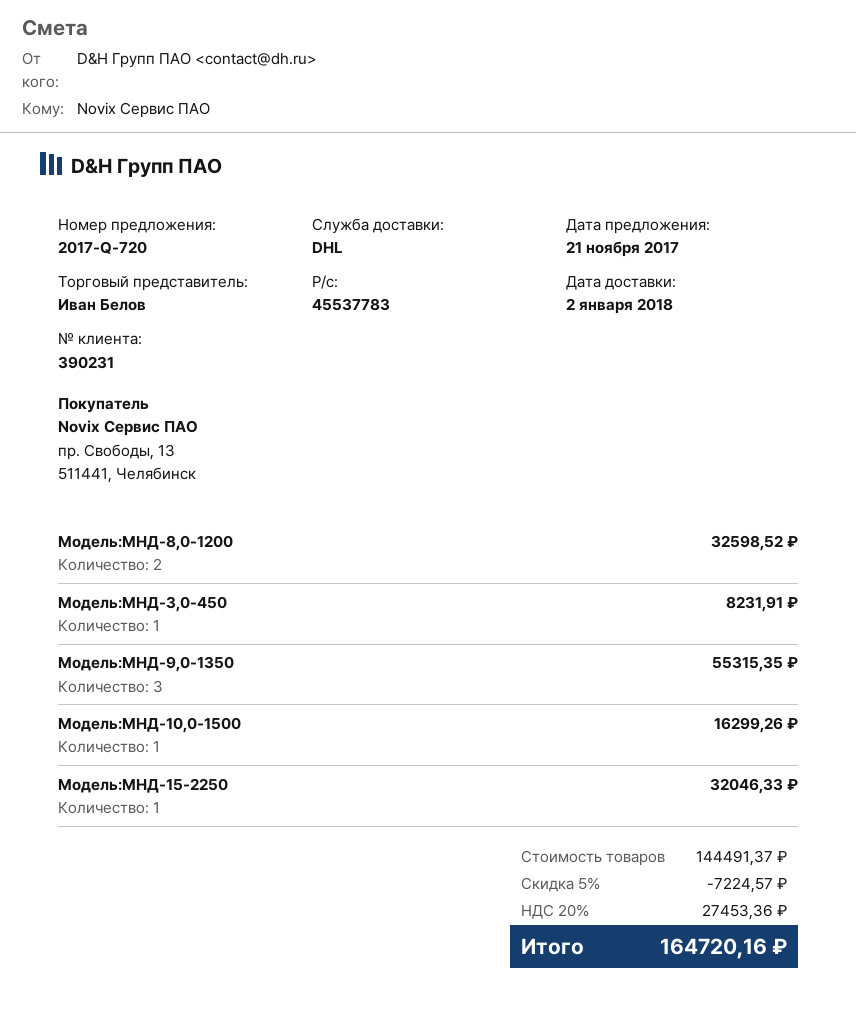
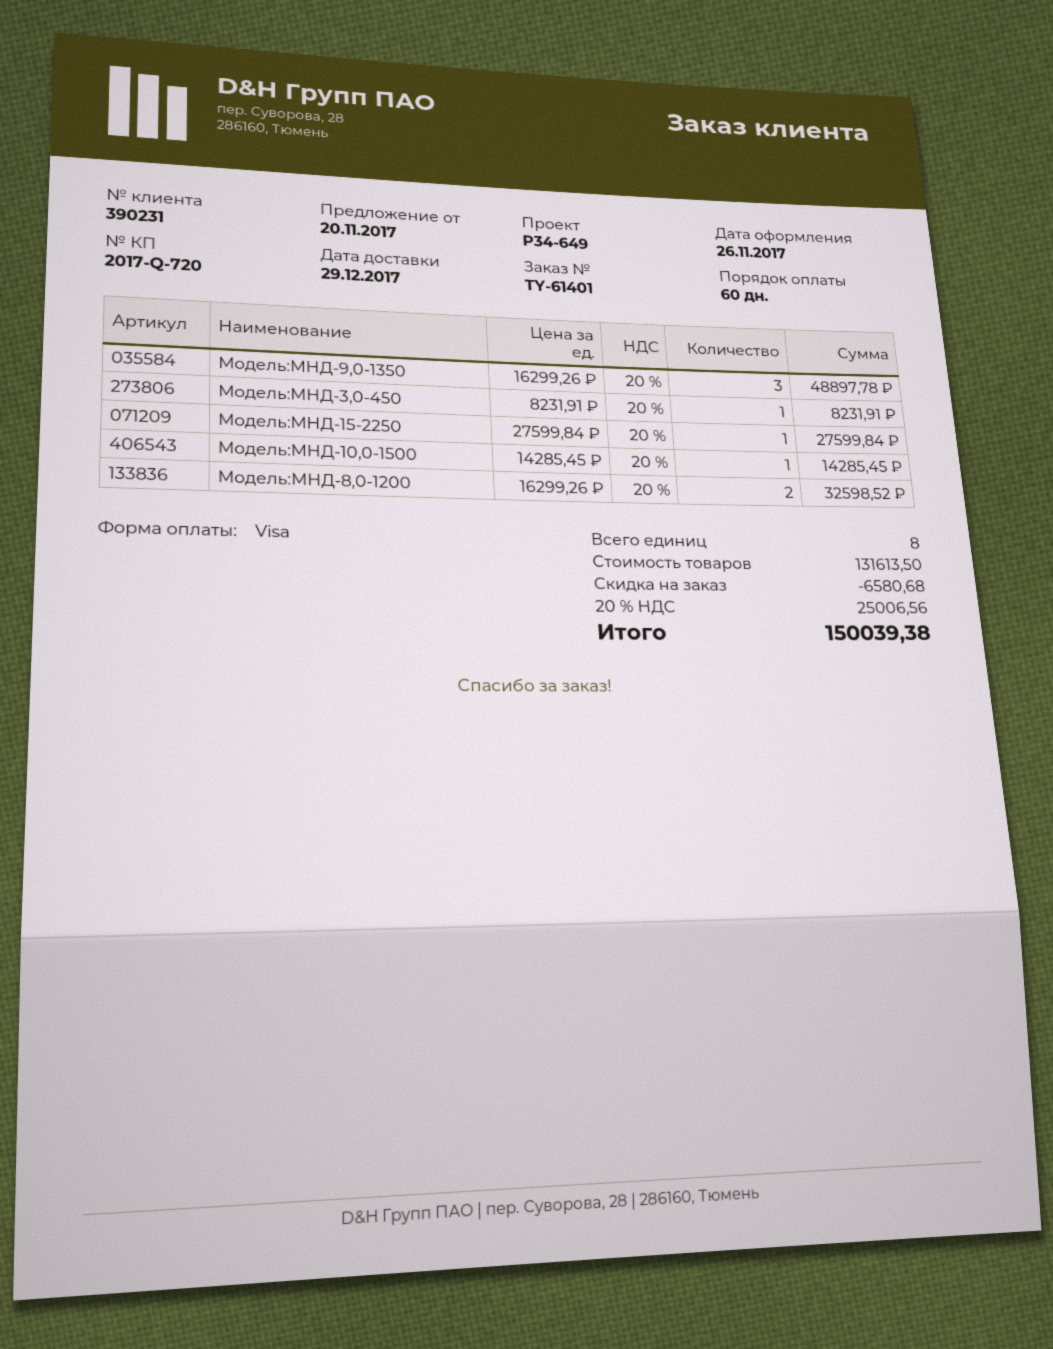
quote date: 2017-11-21 -> 2017-11-20
delivery date: 2018-01-02 -> 2017-12-29
Модель:МНД-9,0-1350: 3 for 55315.35 -> 3 for 48897.78
Модель:МНД-10,0-1500: 1 for 16299.26 -> 1 for 14285.45
Модель:МНД-15-2250: 1 for 32046.33 -> 1 for 27599.84
subtotal: 144491.37 -> 131613.50
discount: 7224.57 -> 6580.68
tax: 20% = 27453.36 -> 20% = 25006.56
total: 164720.16 -> 150039.38

